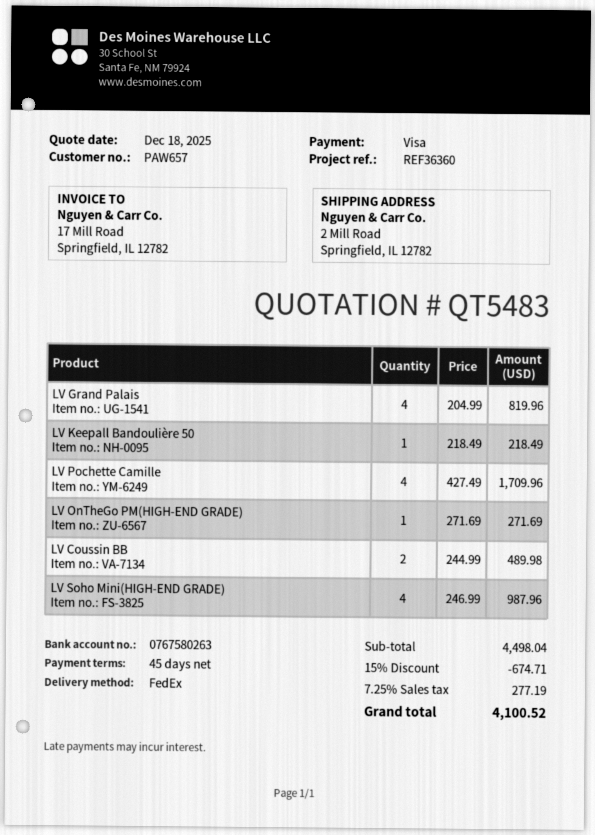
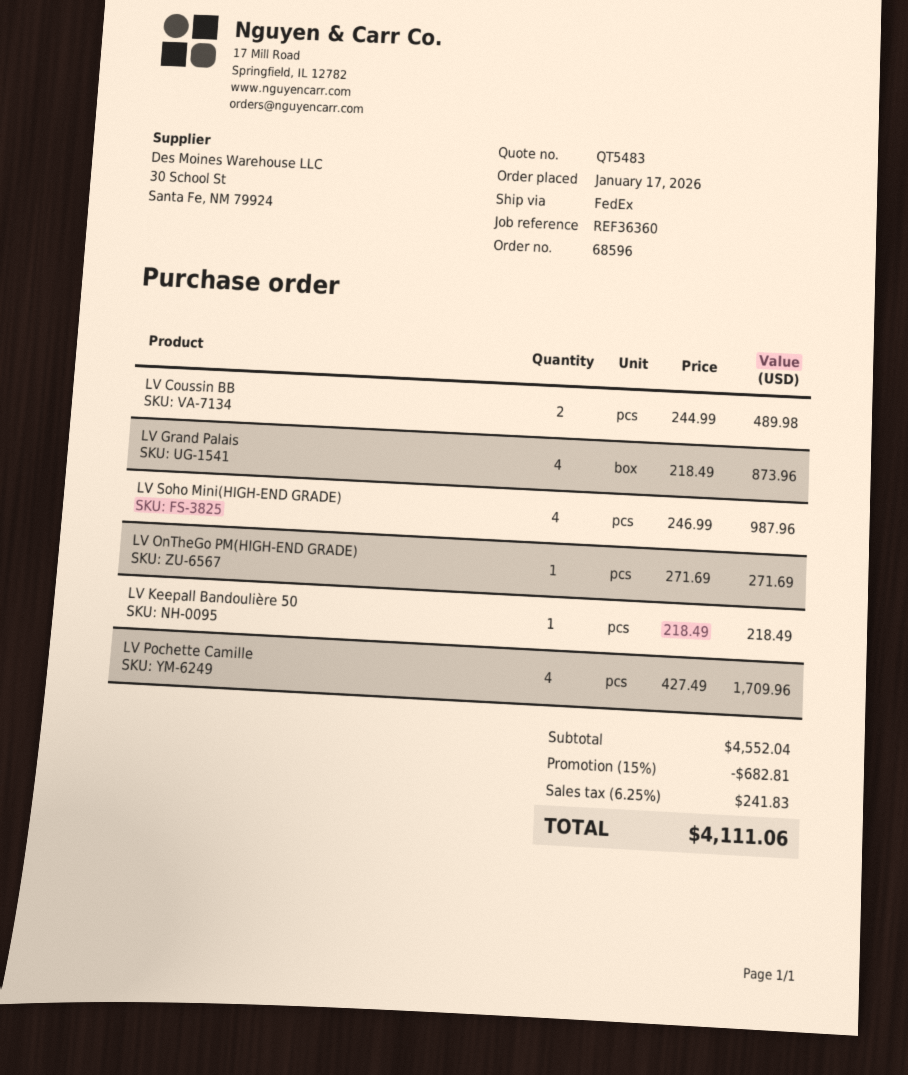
LV Grand Palais: 4 x 204.99 = 819.96 -> 4 x 218.49 = 873.96
subtotal: 4498.04 -> 4552.04
discount: 15% = 674.71 -> 15% = 682.81
tax: 7.25% = 277.19 -> 6.25% = 241.83
total: 4100.52 -> 4111.06

